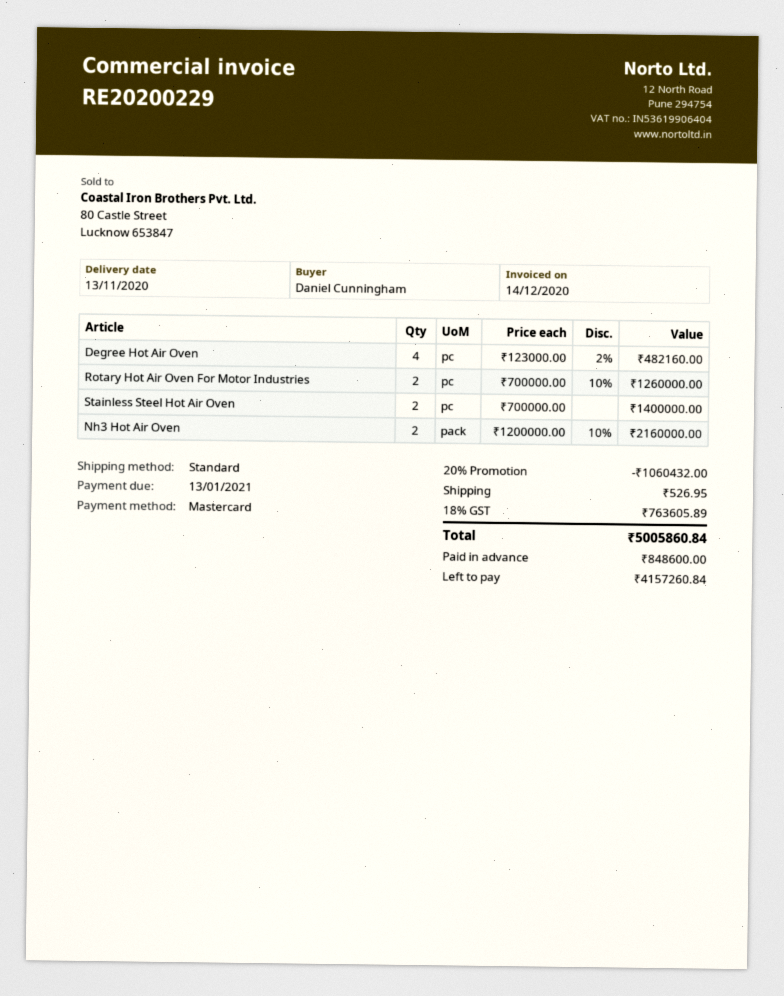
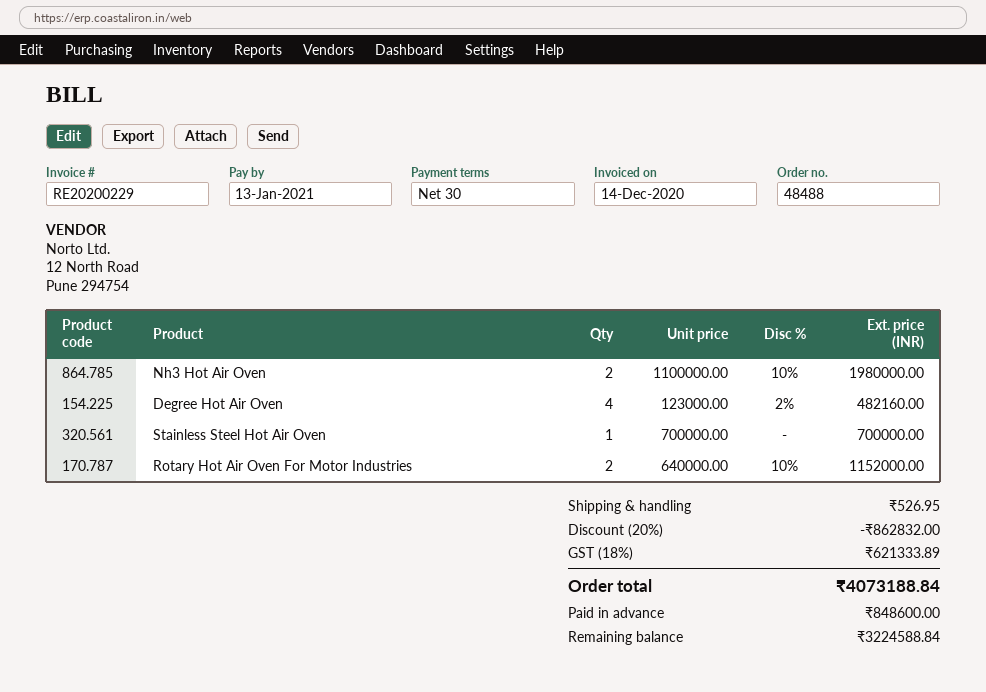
Rotary Hot Air Oven For Motor Industries: 2 x 700000.00 - 10% = 1260000.00 -> 2 x 640000.00 - 10% = 1152000.00
Stainless Steel Hot Air Oven: 2 x 700000.00 = 1400000.00 -> 1 x 700000.00 = 700000.00
Nh3 Hot Air Oven: 2 x 1200000.00 - 10% = 2160000.00 -> 2 x 1100000.00 - 10% = 1980000.00
discount: 20% = 1060432.00 -> 20% = 862832.00
tax: 18% = 763605.89 -> 18% = 621333.89
total: 5005860.84 -> 4073188.84
balance: 4157260.84 -> 3224588.84

